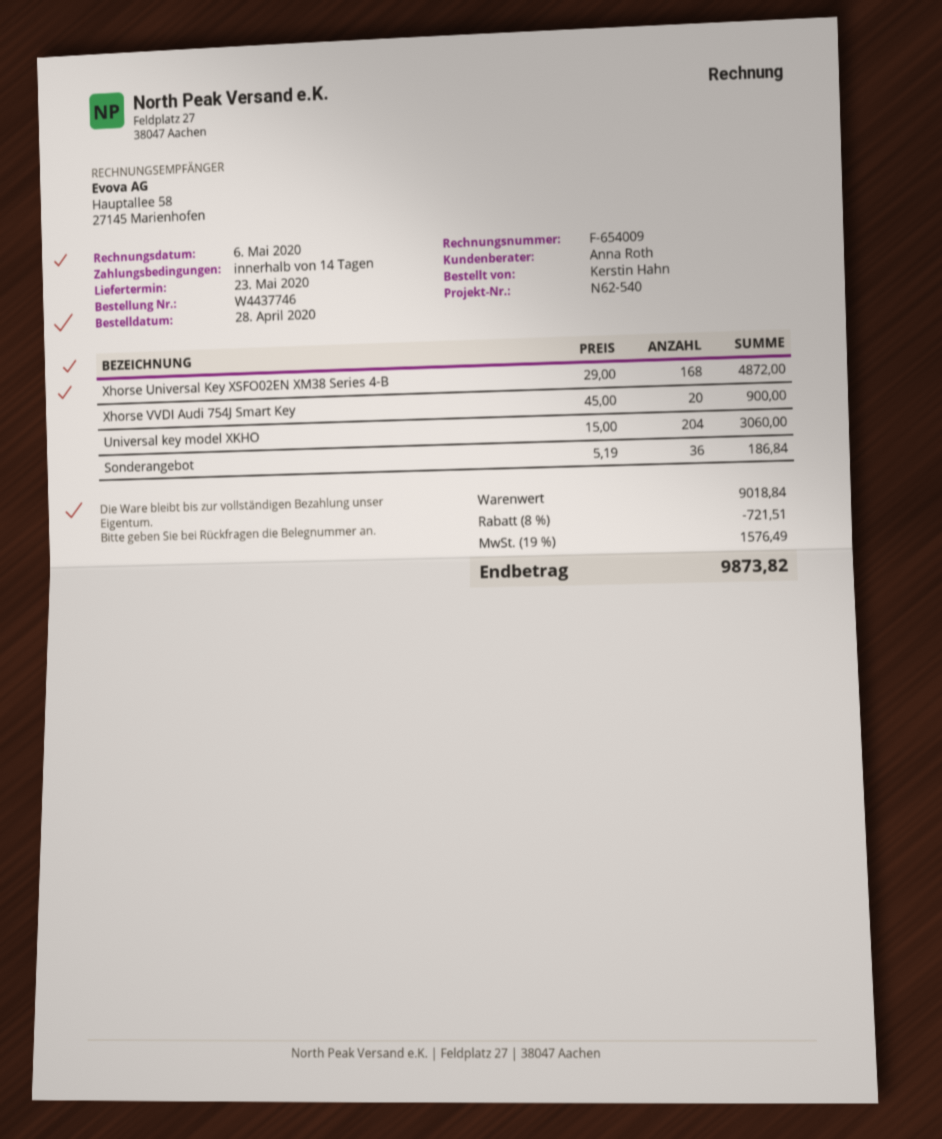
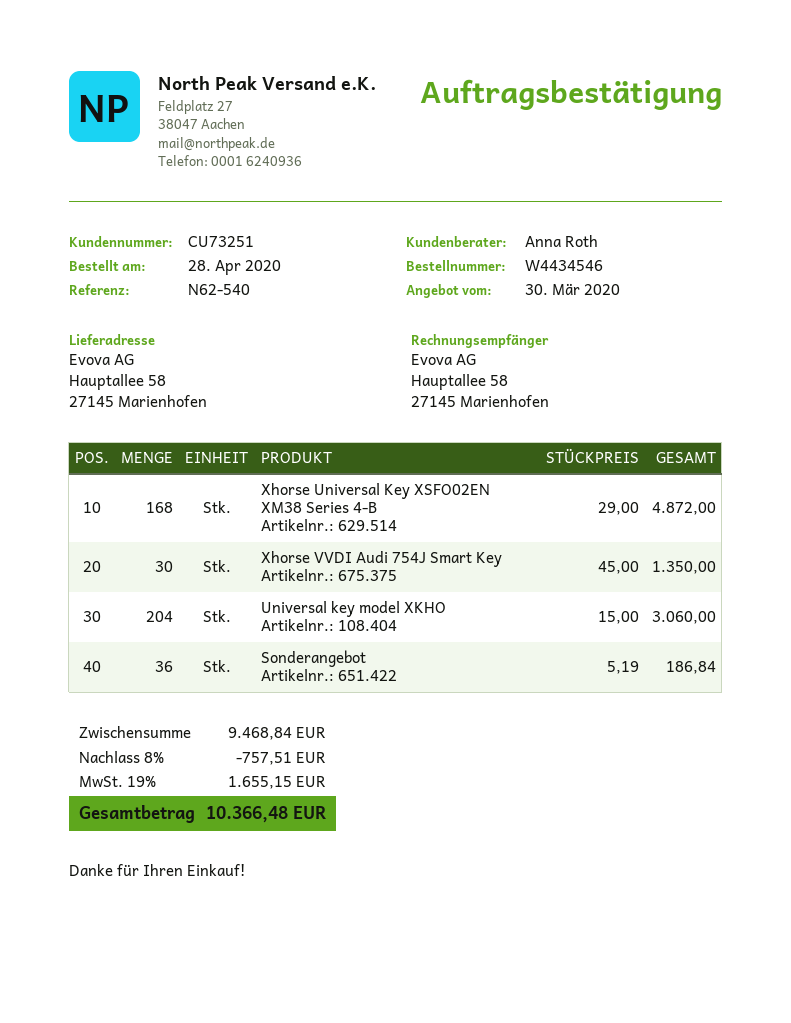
order number: W4437746 -> W4434546
Xhorse VVDI Audi 754J Smart Key: 20 x 45.00 = 900.00 -> 30 x 45.00 = 1350.00
subtotal: 9018.84 -> 9468.84
discount: 8% = 721.51 -> 8% = 757.51
tax: 19% = 1576.49 -> 19% = 1655.15
total: 9873.82 -> 10366.48

